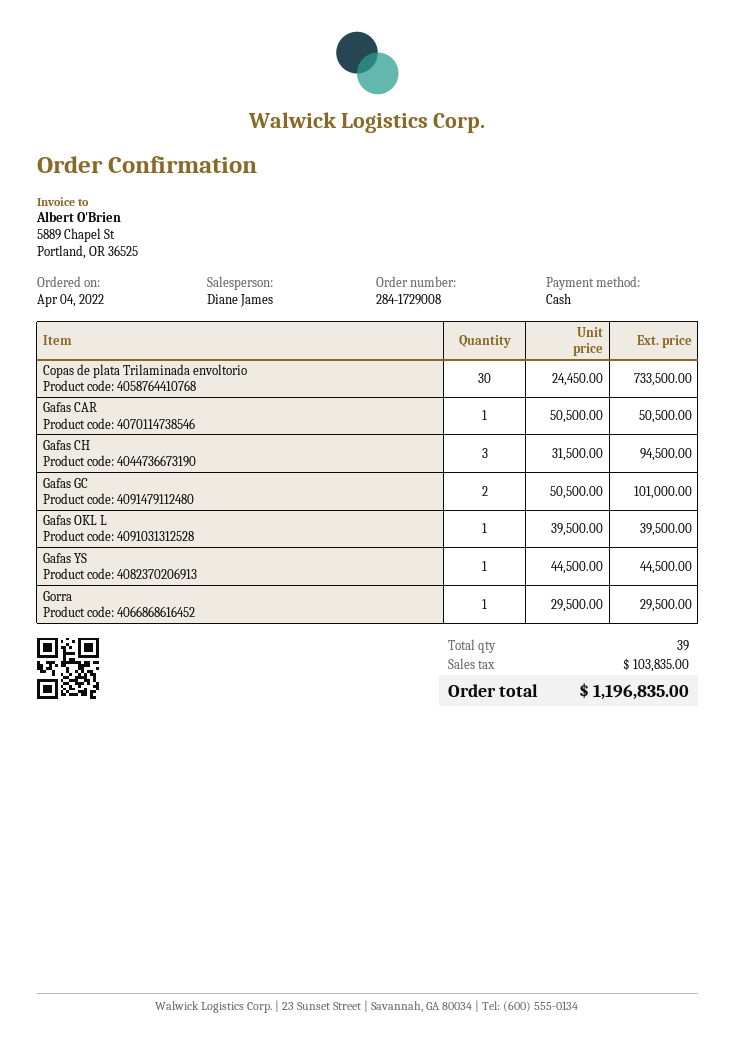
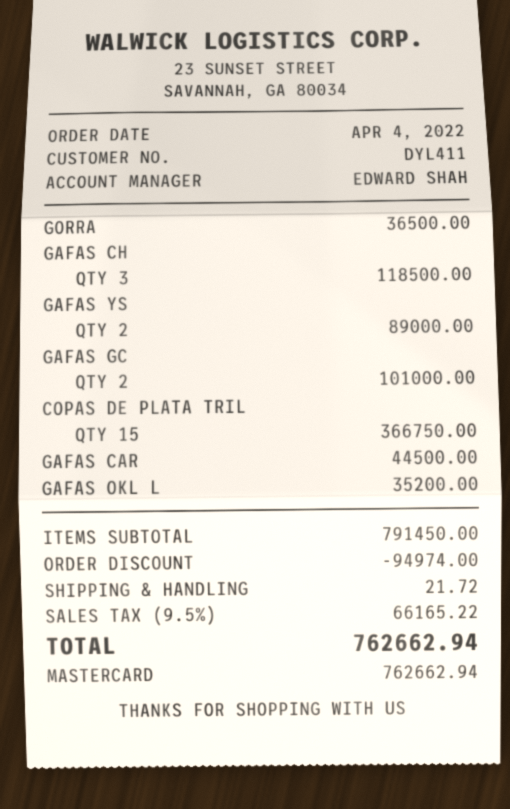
sales rep: Diane James -> EDWARD SHAH
payment method: cash -> Mastercard
Copas de plata Trilaminada envoltorio: 30 for 733500.00 -> 15 for 366750.00
Gafas CAR: 1 for 50500.00 -> 1 for 44500.00
Gafas CH: 3 for 94500.00 -> 3 for 118500.00
Gafas OKL L: 1 for 39500.00 -> 1 for 35200.00
Gafas YS: 1 for 44500.00 -> 2 for 89000.00
Gorra: 1 for 29500.00 -> 1 for 36500.00
discount: none -> 94974.00
shipping: none -> 21.72
tax: 103835.00 -> 66165.22
total: 1196835.00 -> 762662.94

